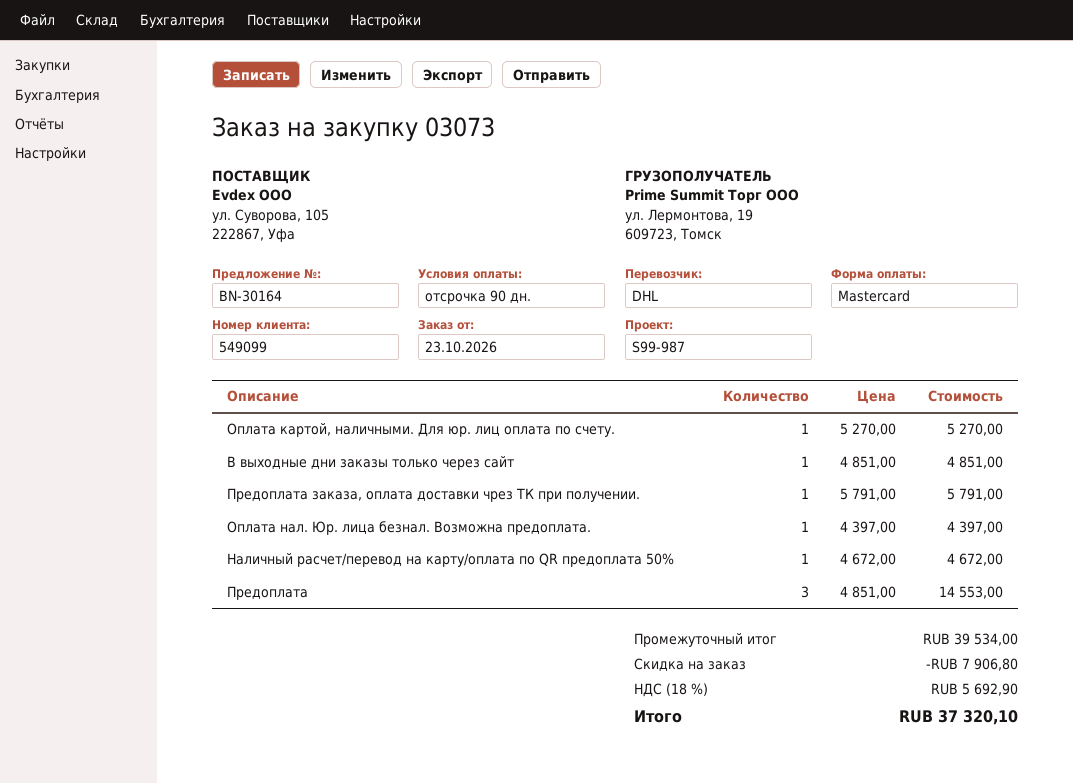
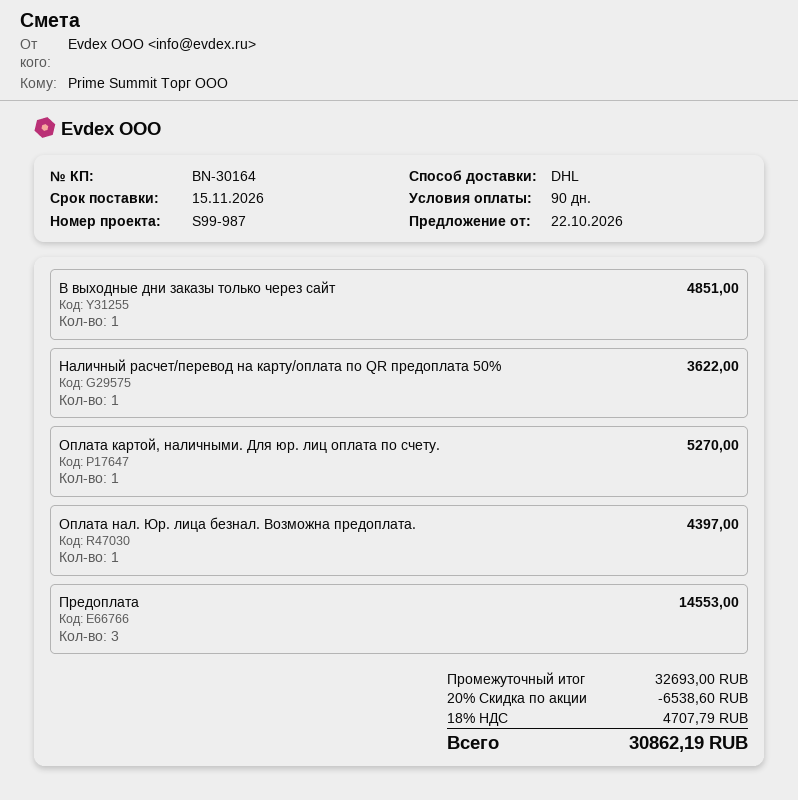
Предоплата заказа, оплата доставки чрез ТК при получении.: 1 for 5791.00 -> none
Наличный расчет/перевод на карту/оплата по QR предоплата 50%: 1 for 4672.00 -> 1 for 3622.00
subtotal: 39534.00 -> 32693.00
discount: 7906.80 -> 6538.60
tax: 18% = 5692.90 -> 18% = 4707.79
total: 37320.10 -> 30862.19

